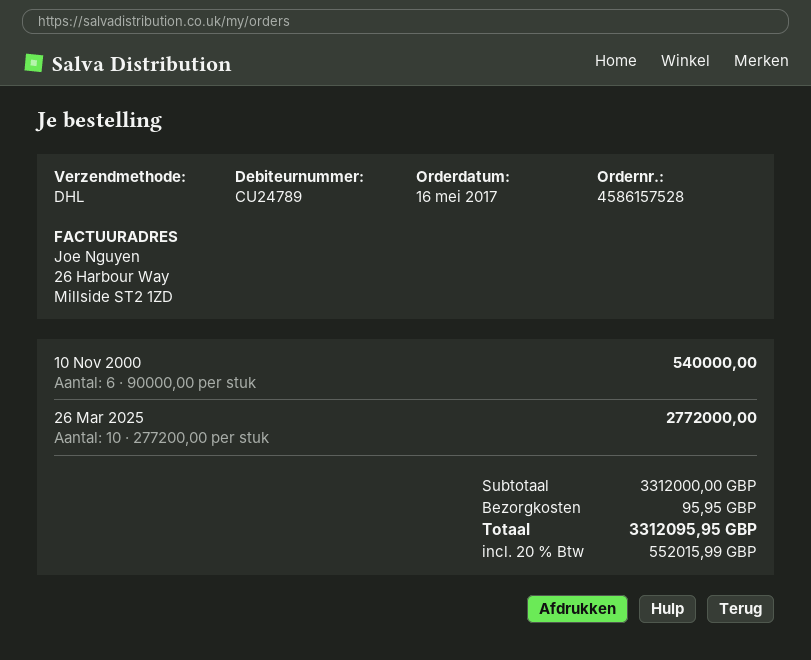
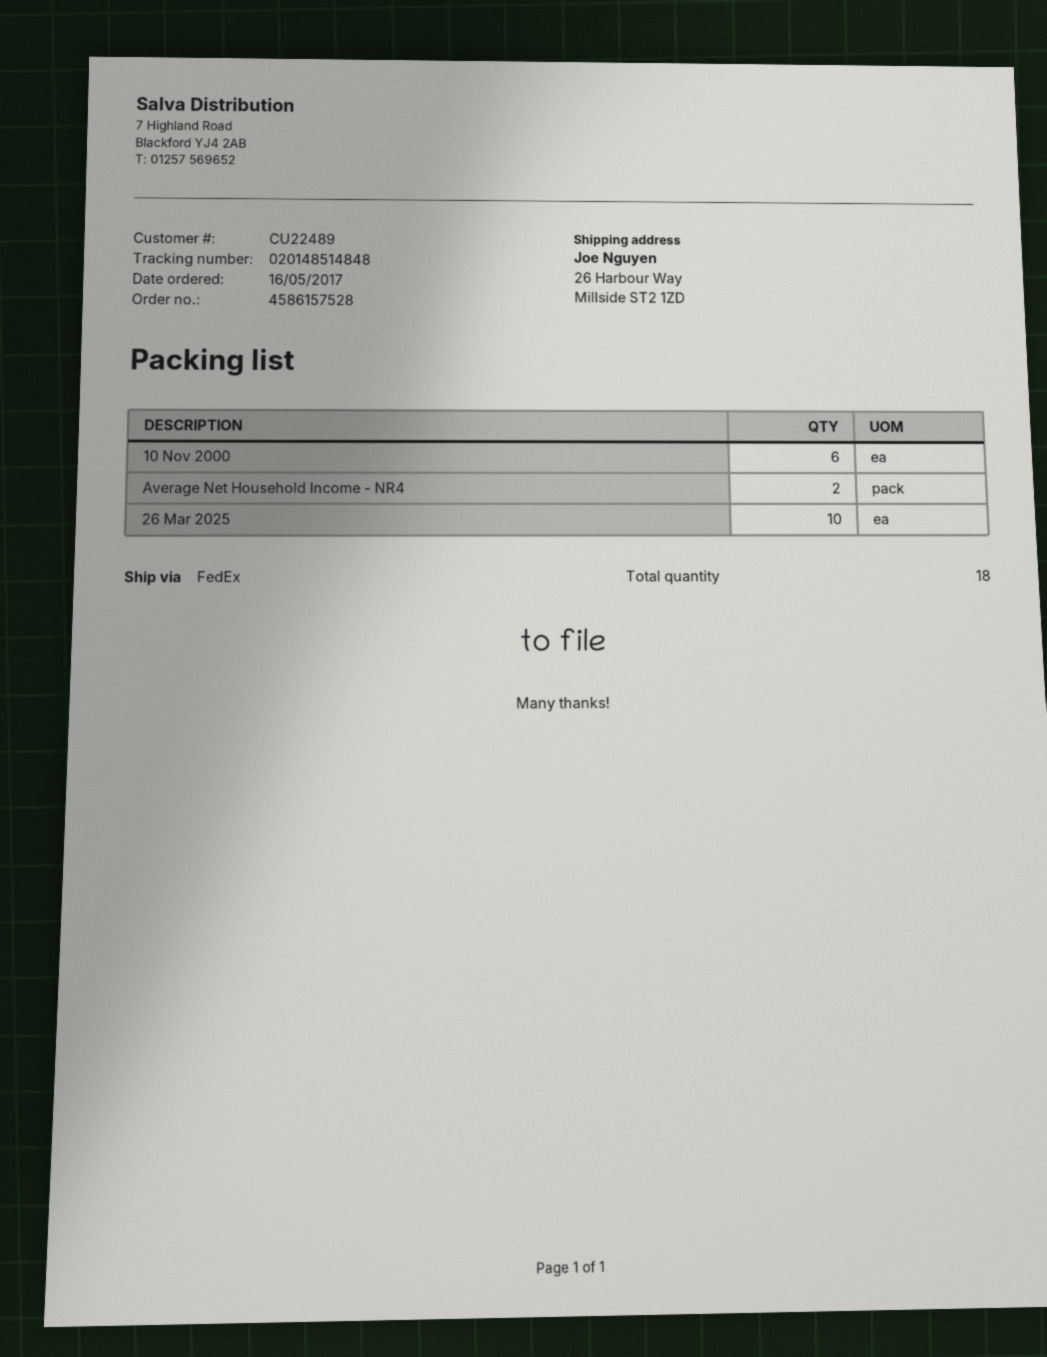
customer number: CU24789 -> CU22489
shipping method: DHL -> FedEx
Average Net Household Income - NR4: none -> 2

